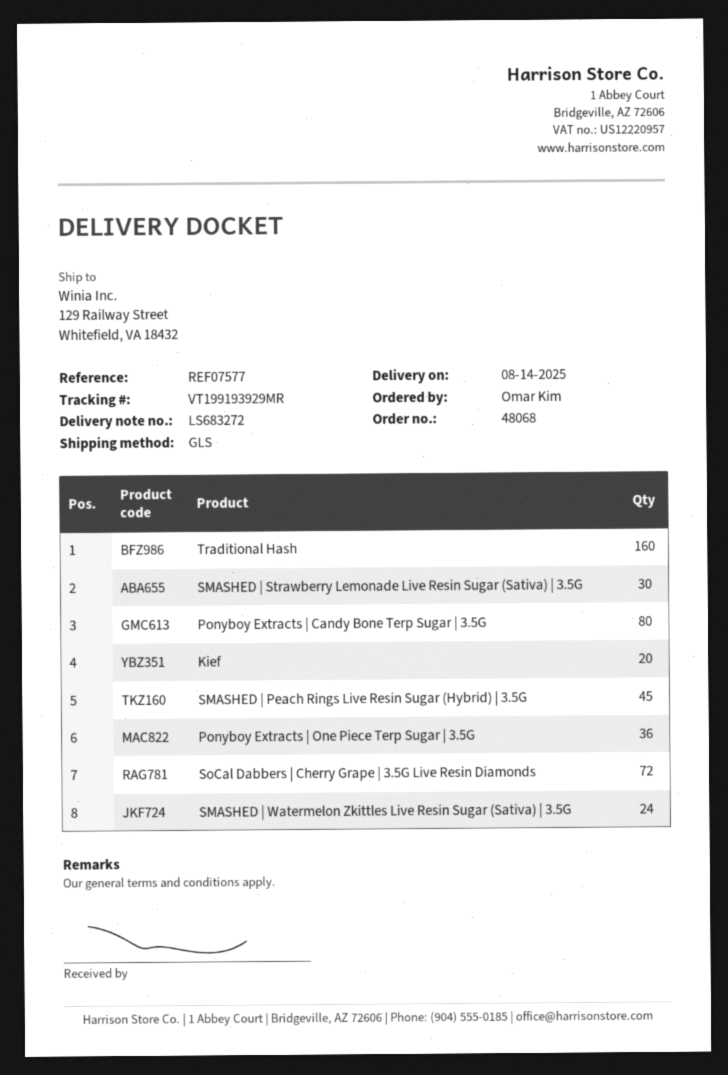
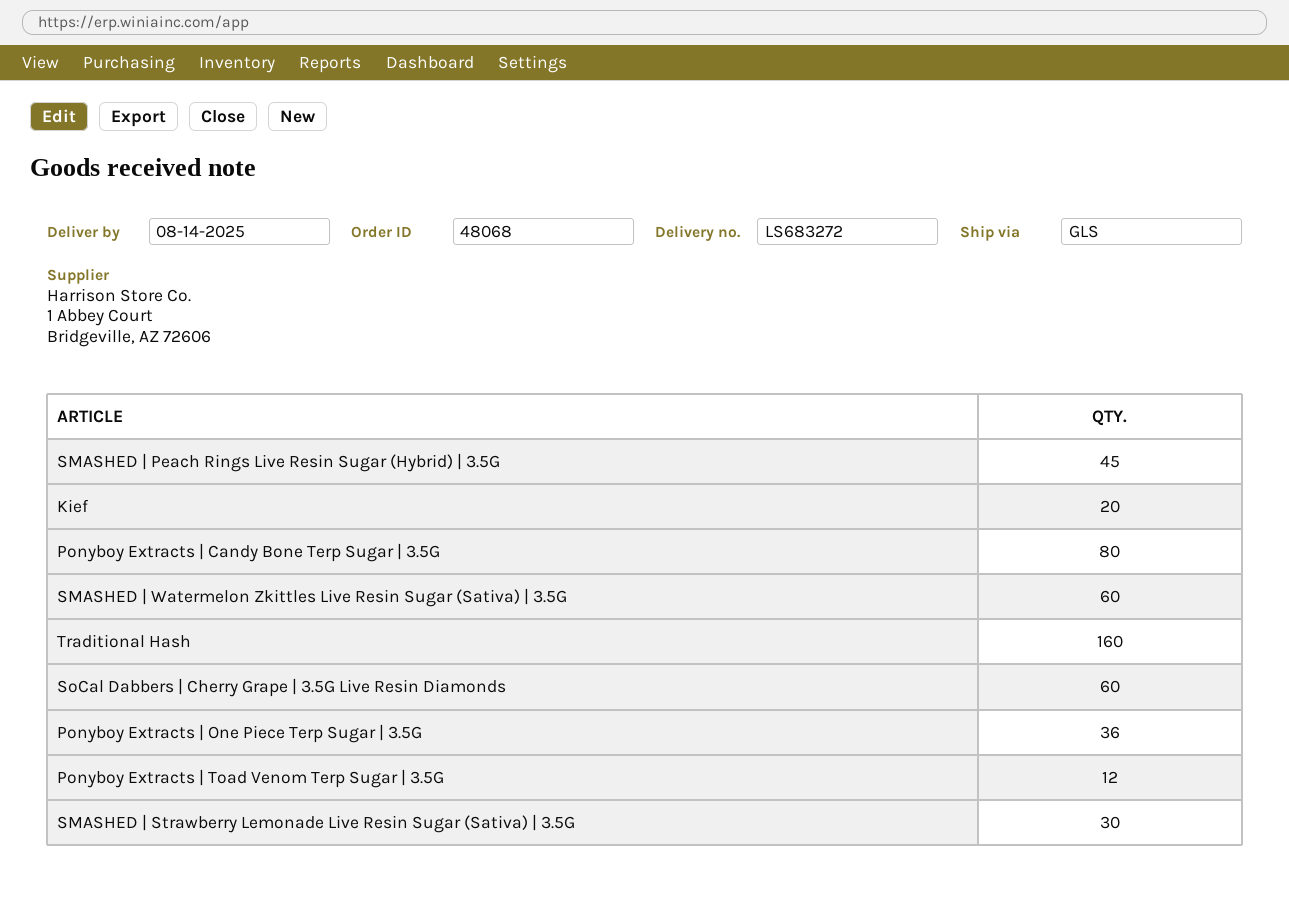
SoCal Dabbers | Cherry Grape | 3.5G Live Resin Diamonds: 72 -> 60
SMASHED | Watermelon Zkittles Live Resin Sugar (Sativa) | 3.5G: 24 -> 60
Ponyboy Extracts | Toad Venom Terp Sugar | 3.5G: none -> 12

